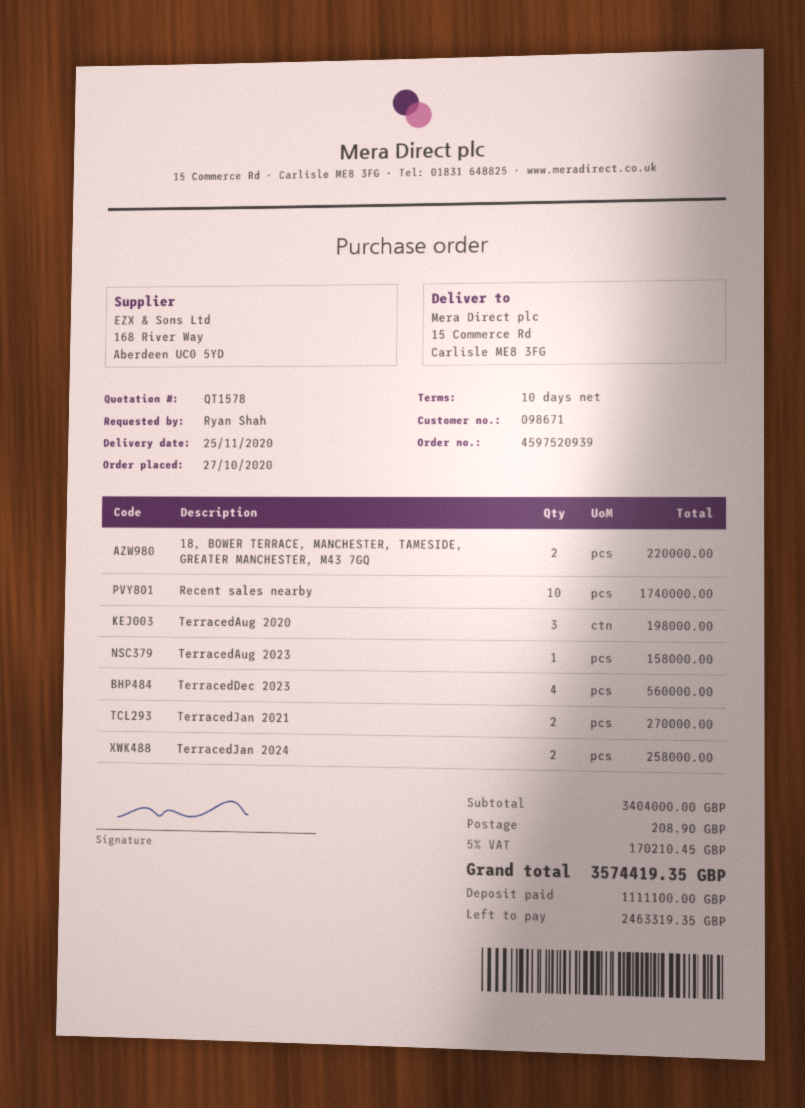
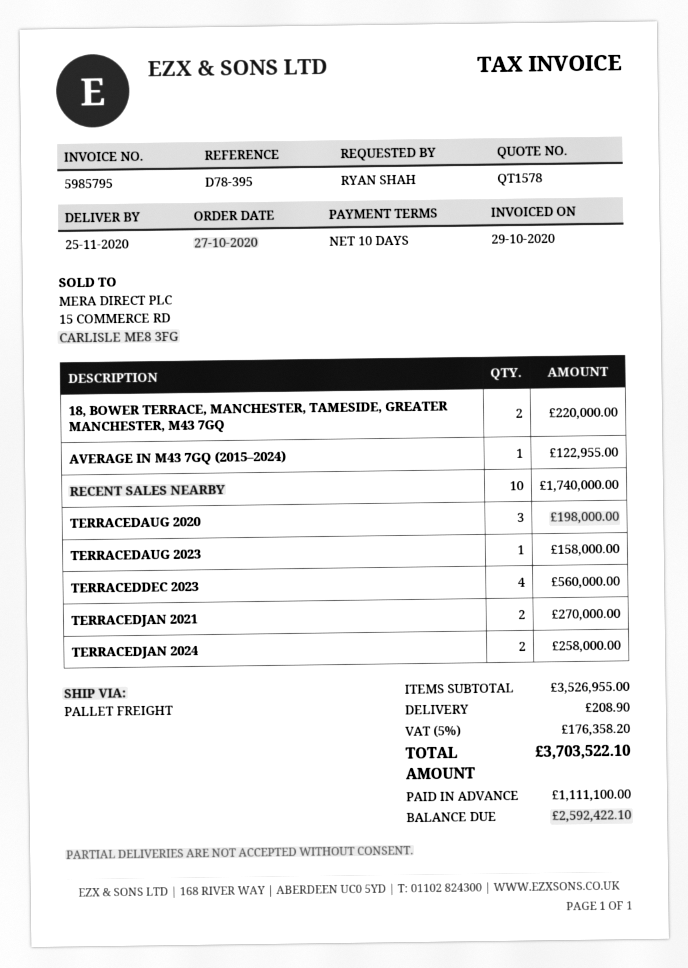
AVERAGE IN M43 7GQ (2015–2024): none -> 1 for 122955.00
subtotal: 3404000.00 -> 3526955.00
tax: 5% = 170210.45 -> 5% = 176358.20
total: 3574419.35 -> 3703522.10
balance: 2463319.35 -> 2592422.10

